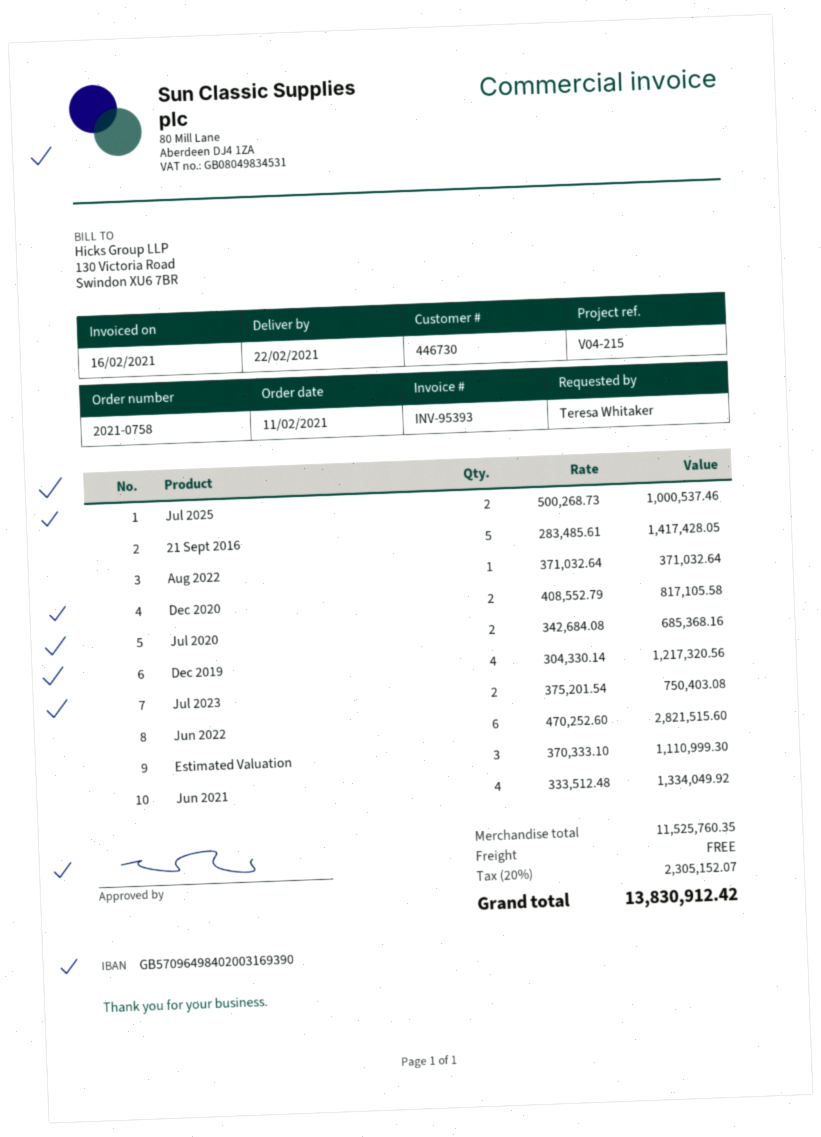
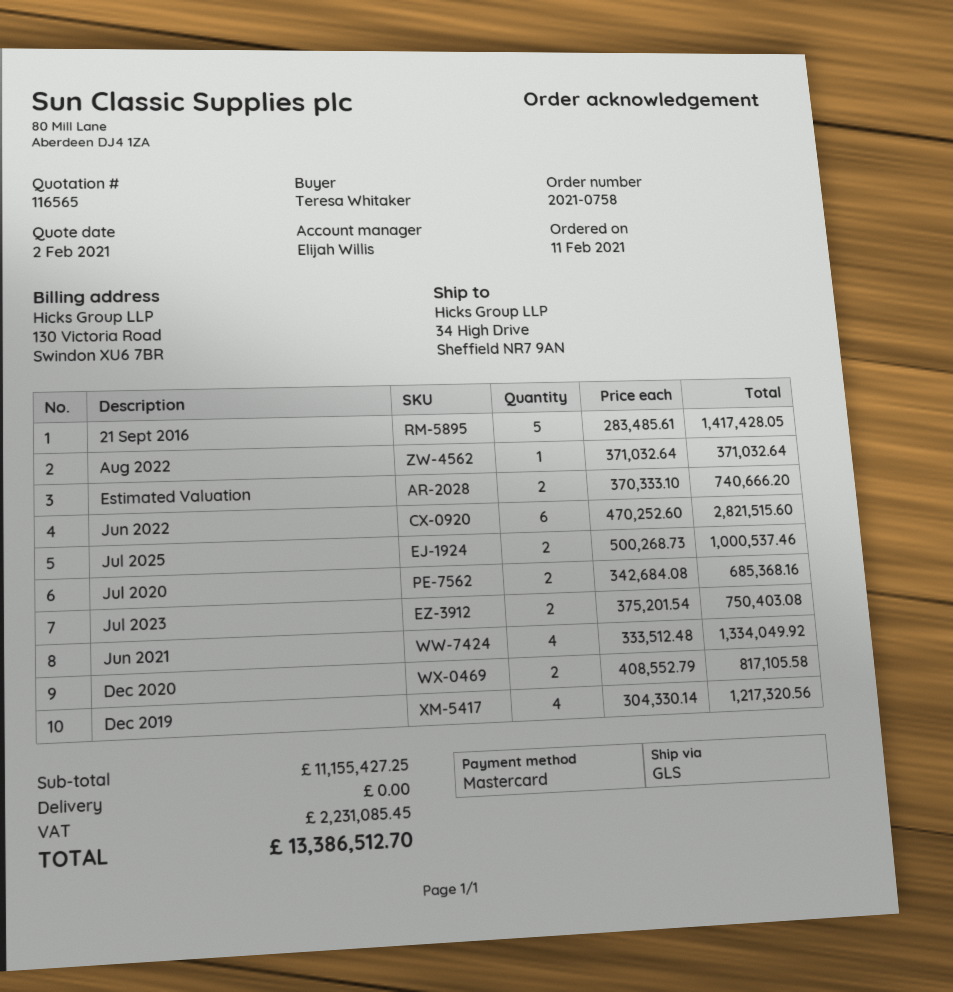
Estimated Valuation: 3 x 370333.10 = 1110999.30 -> 2 x 370333.10 = 740666.20
subtotal: 11525760.35 -> 11155427.25
tax: 2305152.07 -> 2231085.45
total: 13830912.42 -> 13386512.70

